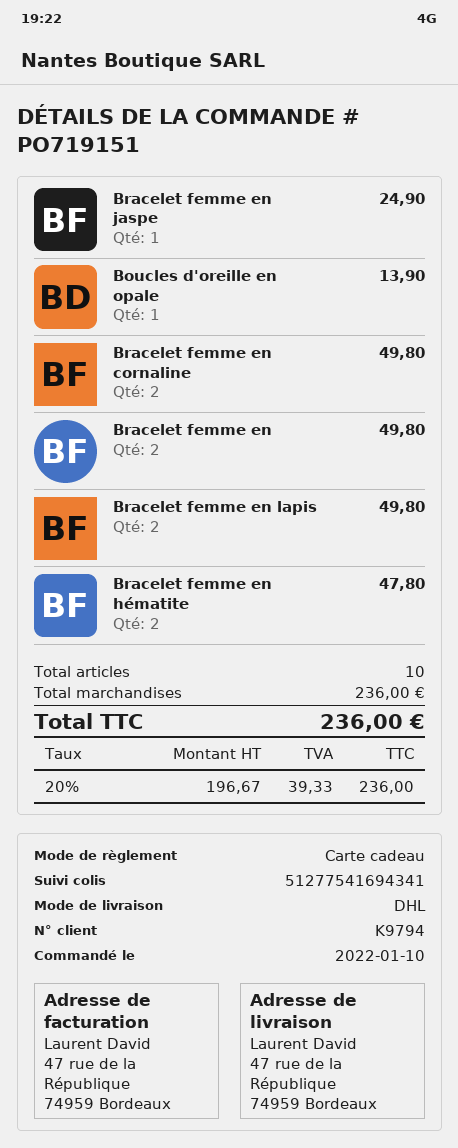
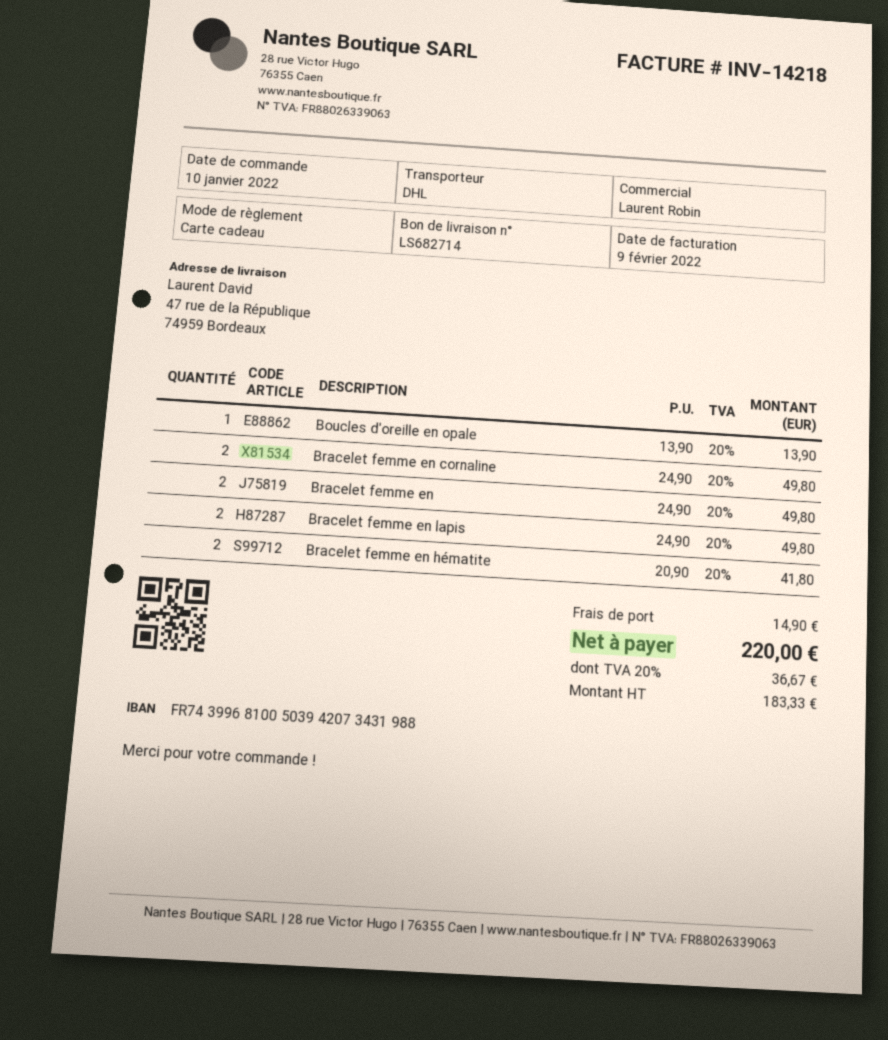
Bracelet femme en jaspe: 1 for 24.90 -> none
Bracelet femme en hématite: 2 for 47.80 -> 2 for 41.80
shipping: none -> 14.90
net: 196.67 -> 183.33
tax: 20% = 39.33 -> 20% = 36.67
total: 236.00 -> 220.00

